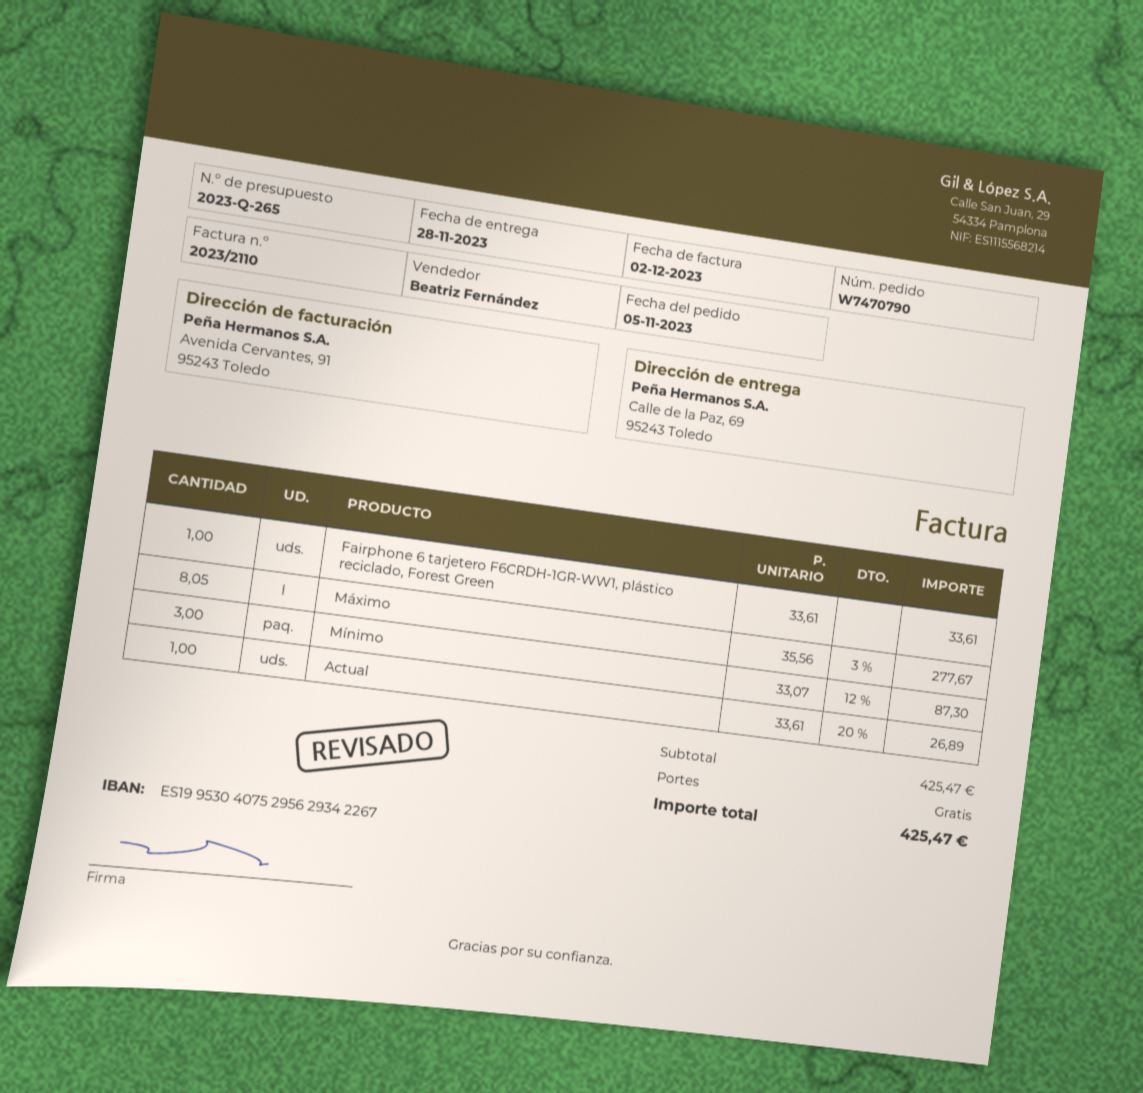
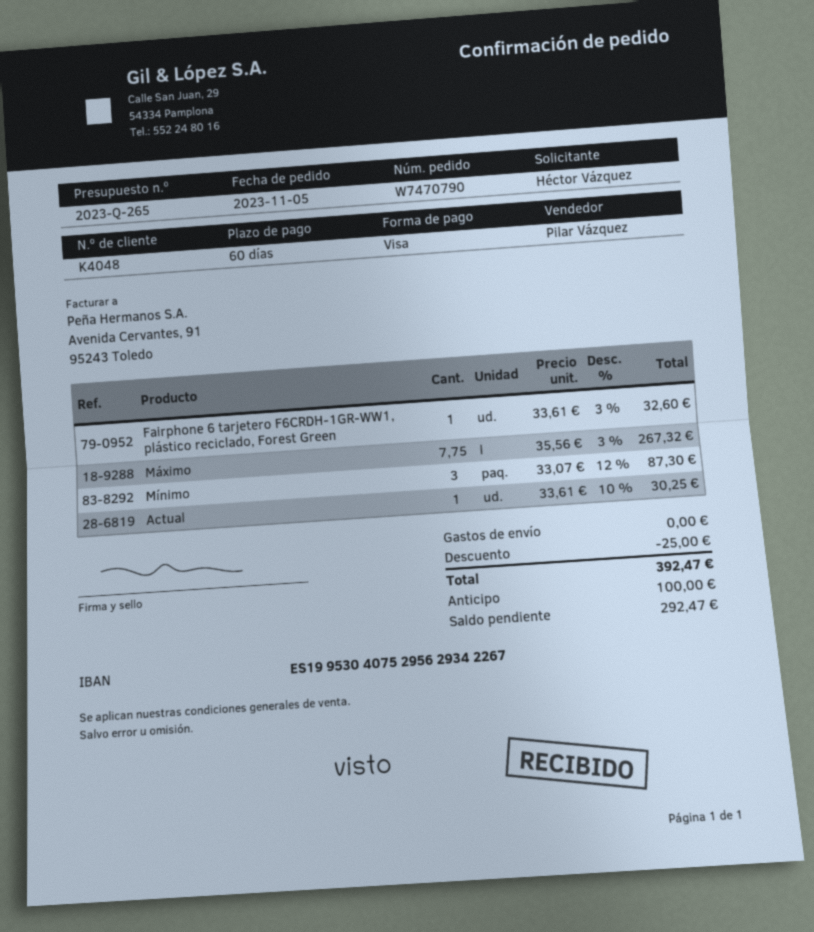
sales rep: Beatriz Fernández -> Pilar Vázquez
Fairphone 6 tarjetero F6CRDH-1GR-WW1, plástico reciclado, Forest Green: 1 x 33.61 = 33.61 -> 1 x 33.61 - 3% = 32.60
Máximo: 8.05 x 35.56 - 3% = 277.67 -> 7.75 x 35.56 - 3% = 267.32
Actual: 1 x 33.61 - 20% = 26.89 -> 1 x 33.61 - 10% = 30.25
discount: none -> 25.00
total: 425.47 -> 392.47

